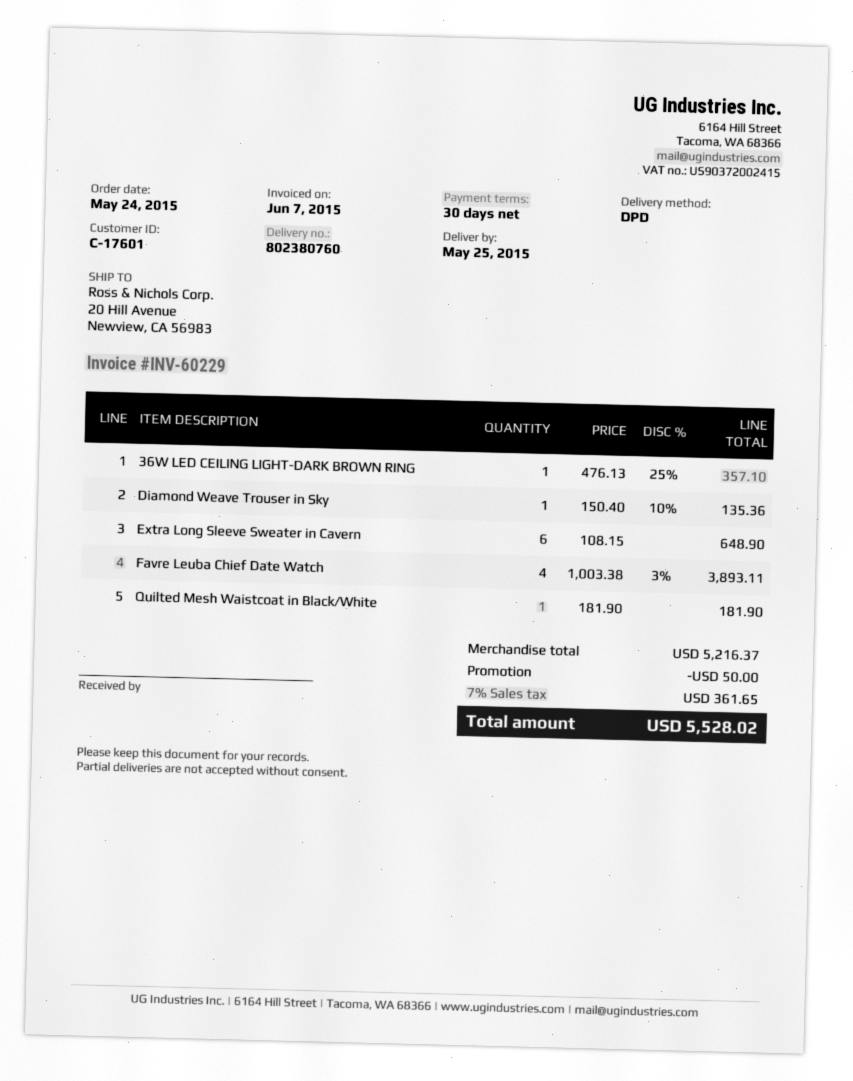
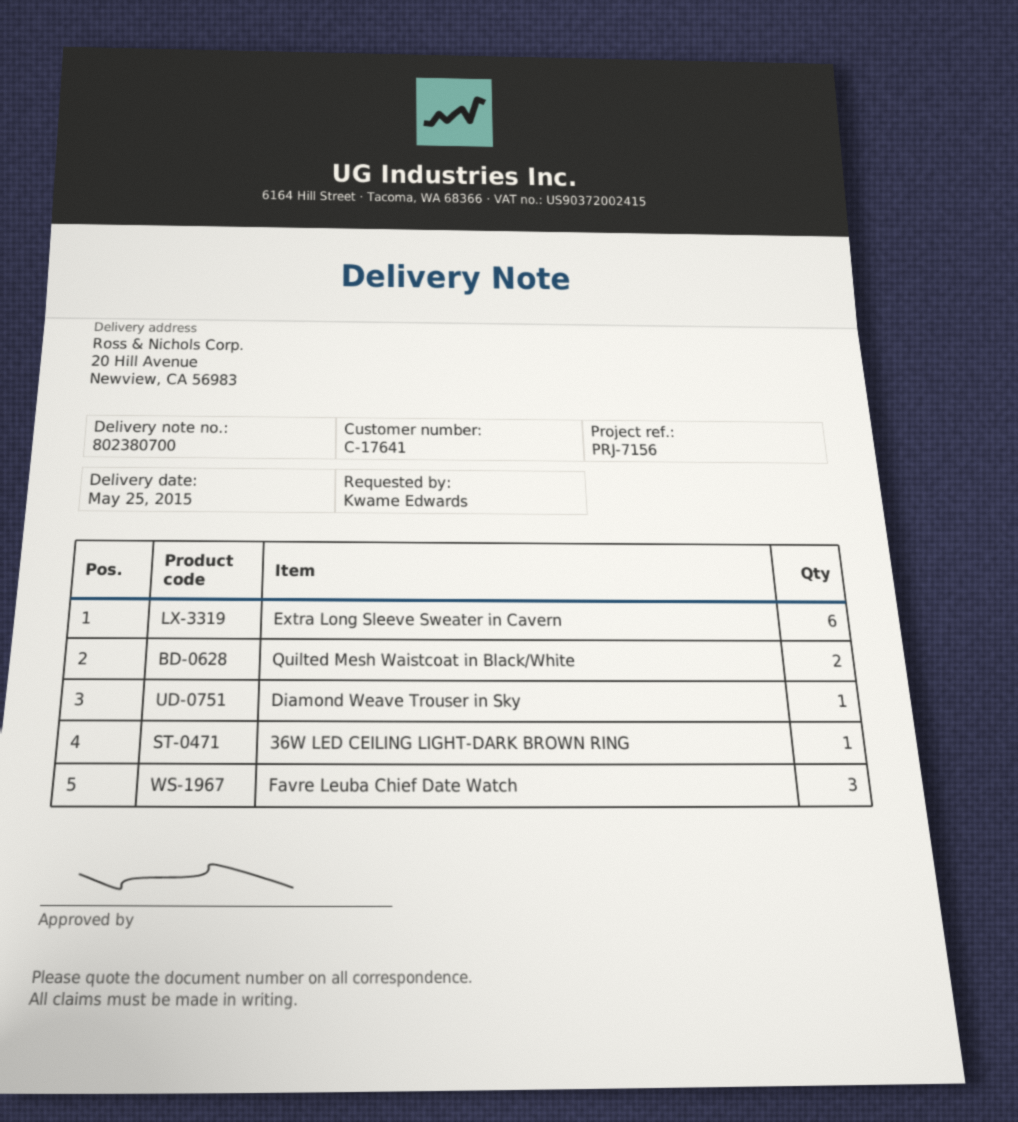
delivery note number: 802380760 -> 802380700
customer number: C-17601 -> C-17641
Favre Leuba Chief Date Watch: 4 -> 3
Quilted Mesh Waistcoat in Black/White: 1 -> 2

